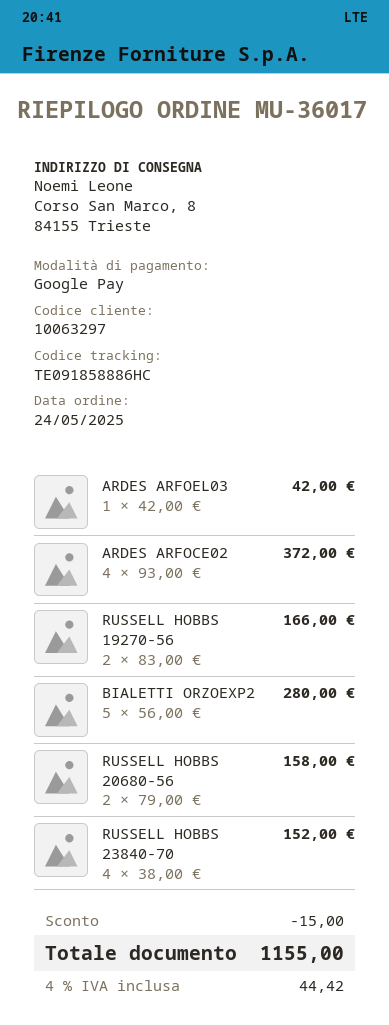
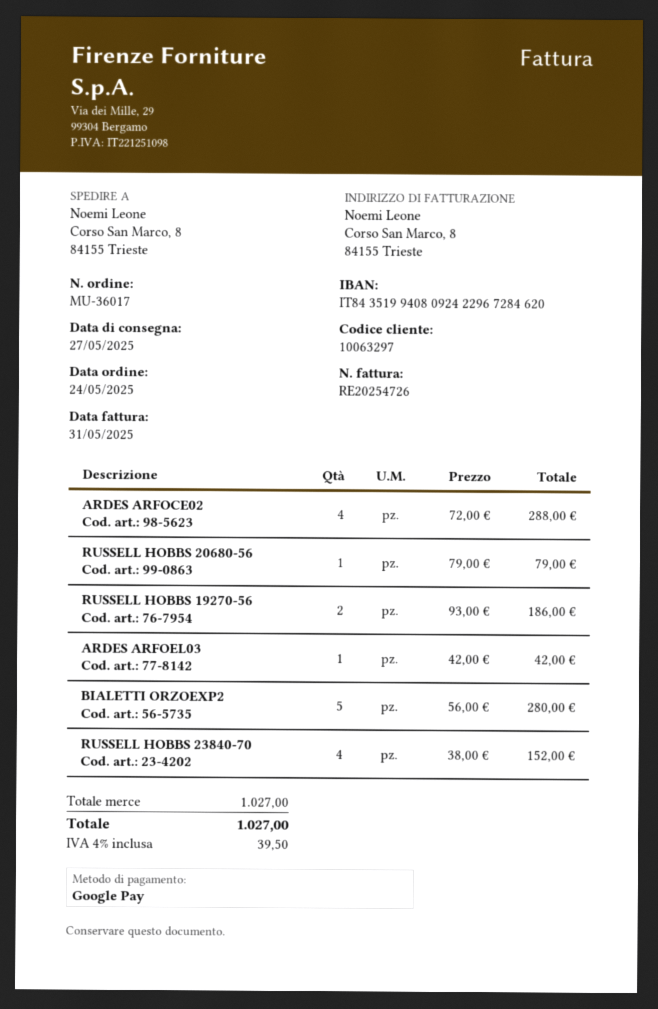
ARDES ARFOCE02: 4 x 93.00 = 372.00 -> 4 x 72.00 = 288.00
RUSSELL HOBBS 19270-56: 2 x 83.00 = 166.00 -> 2 x 93.00 = 186.00
RUSSELL HOBBS 20680-56: 2 x 79.00 = 158.00 -> 1 x 79.00 = 79.00
discount: 15.00 -> none
tax: 4% = 44.42 -> 4% = 39.50
total: 1155.00 -> 1027.00

